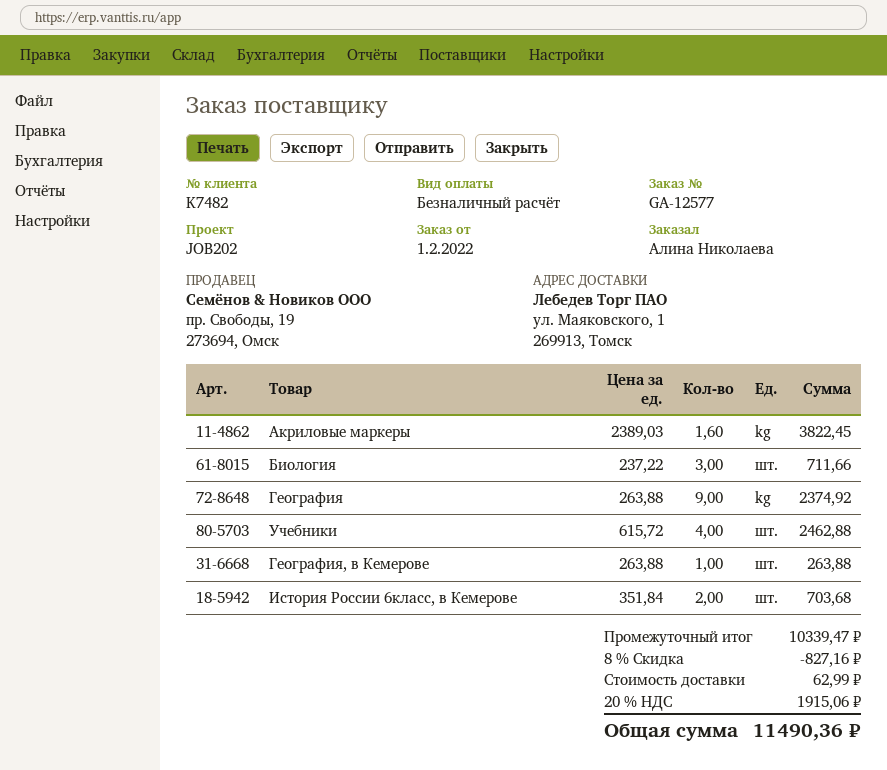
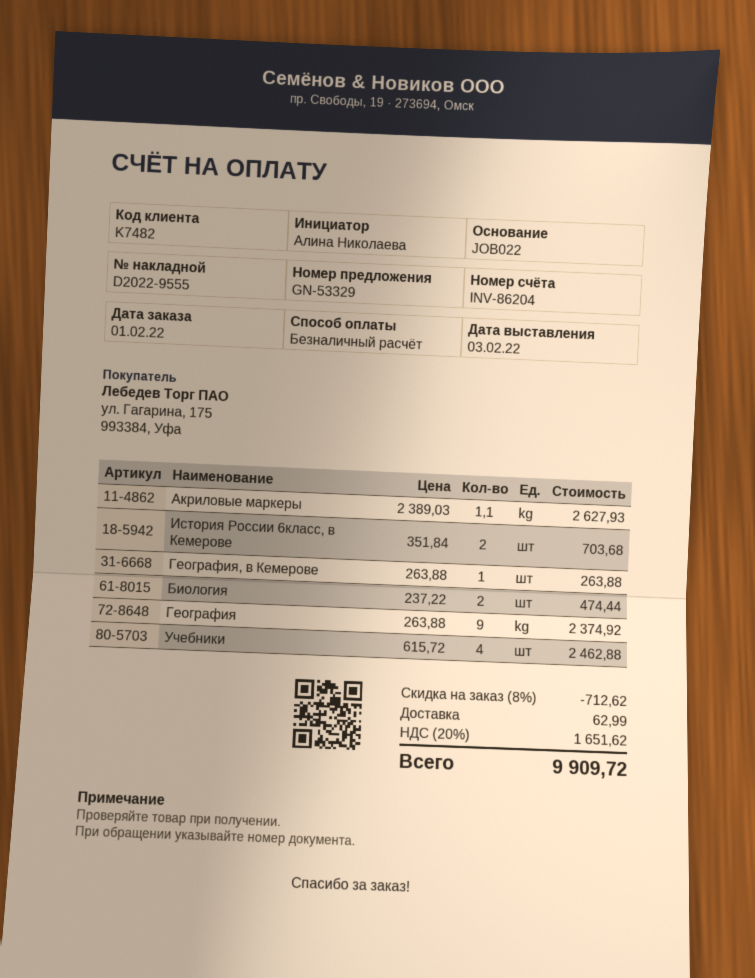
reference: JOB202 -> JOB022
Акриловые маркеры: 1.6 x 2389.03 = 3822.45 -> 1.1 x 2389.03 = 2627.93
Биология: 3 x 237.22 = 711.66 -> 2 x 237.22 = 474.44
discount: 8% = 827.16 -> 8% = 712.62
tax: 20% = 1915.06 -> 20% = 1651.62
total: 11490.36 -> 9909.72

